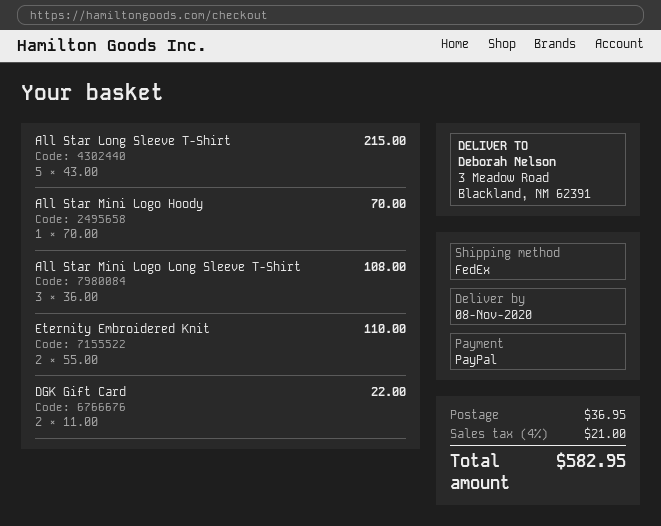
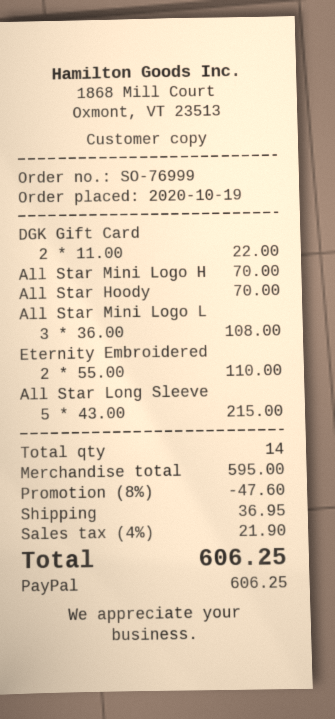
All Star Hoody: none -> 1 x 70.00 = 70.00
discount: none -> 8% = 47.60
tax: 4% = 21.00 -> 4% = 21.90
total: 582.95 -> 606.25

